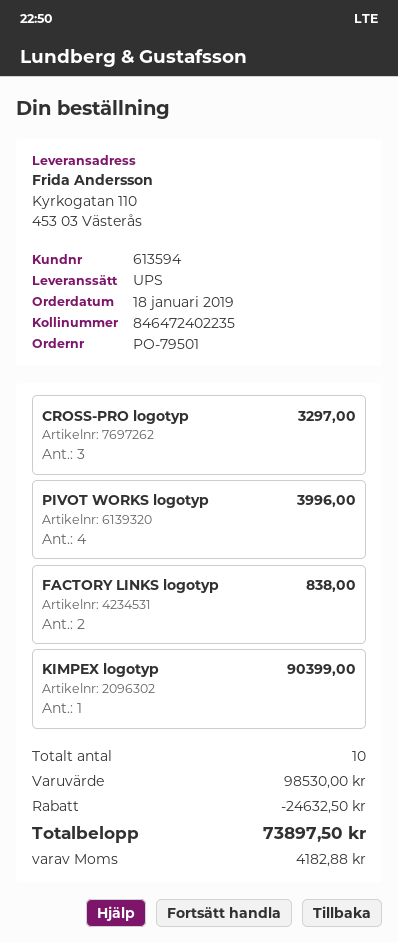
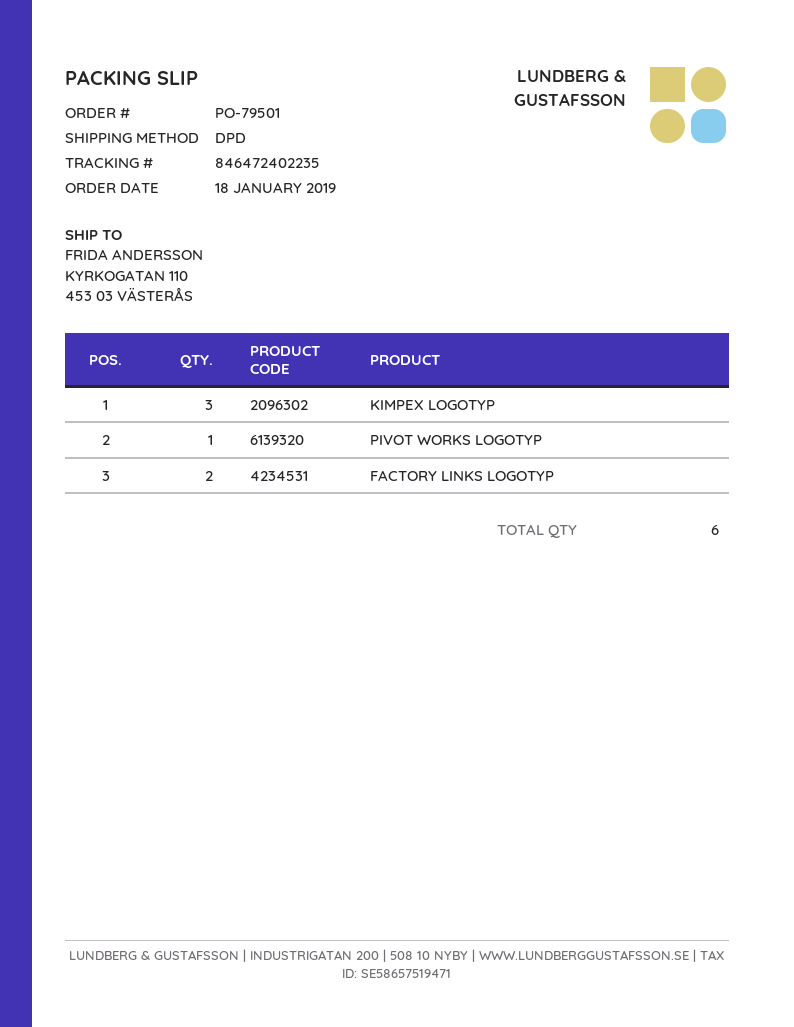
shipping method: UPS -> DPD
CROSS-PRO logotyp: 3 -> none
PIVOT WORKS logotyp: 4 -> 1
KIMPEX logotyp: 1 -> 3
total quantity: 10 -> 6

